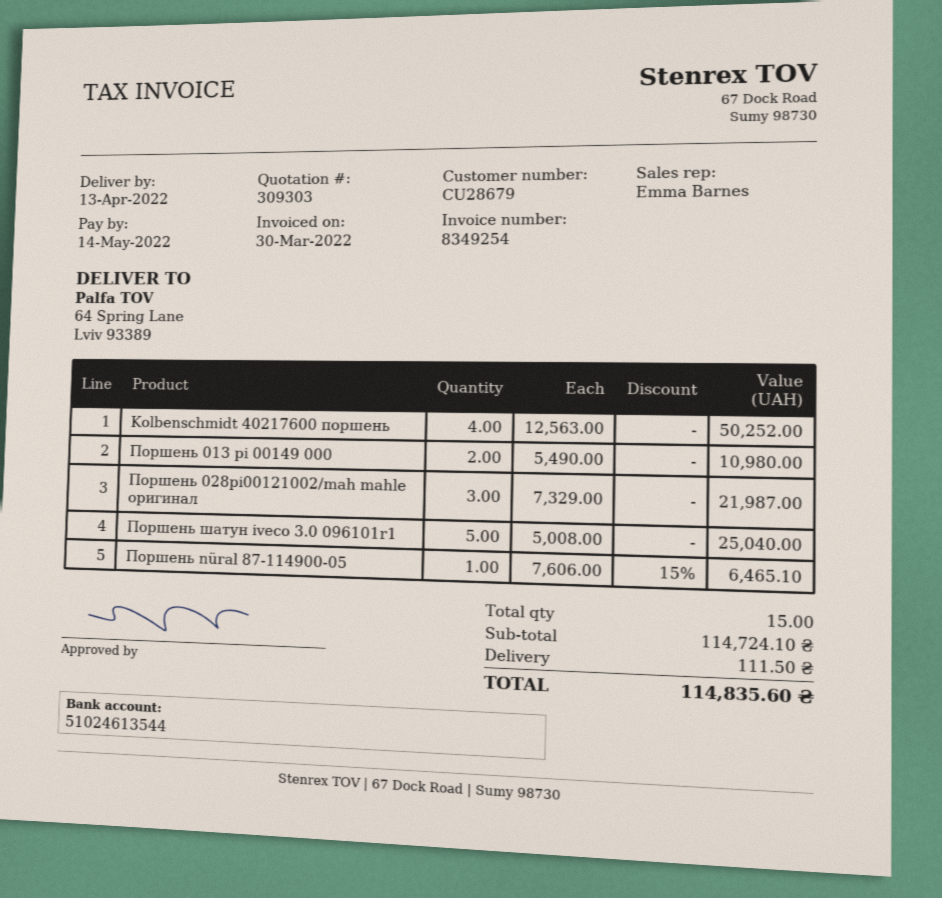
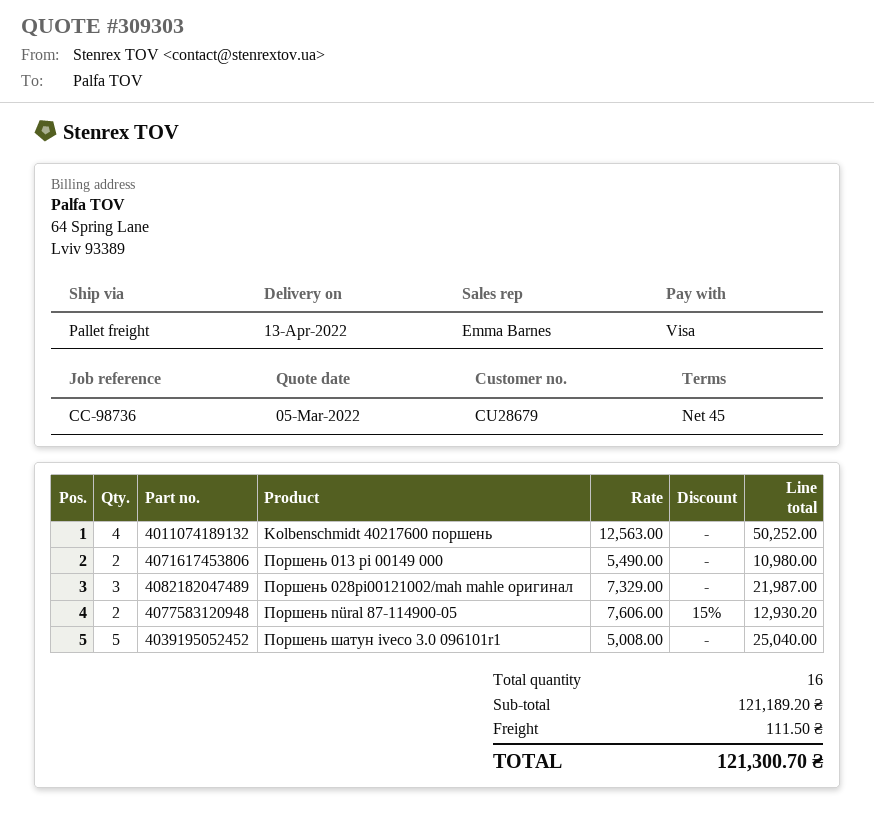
Поршень nüral 87-114900-05: 1 x 7606.00 - 15% = 6465.10 -> 2 x 7606.00 - 15% = 12930.20
total quantity: 15 -> 16
subtotal: 114724.10 -> 121189.20
total: 114835.60 -> 121300.70

